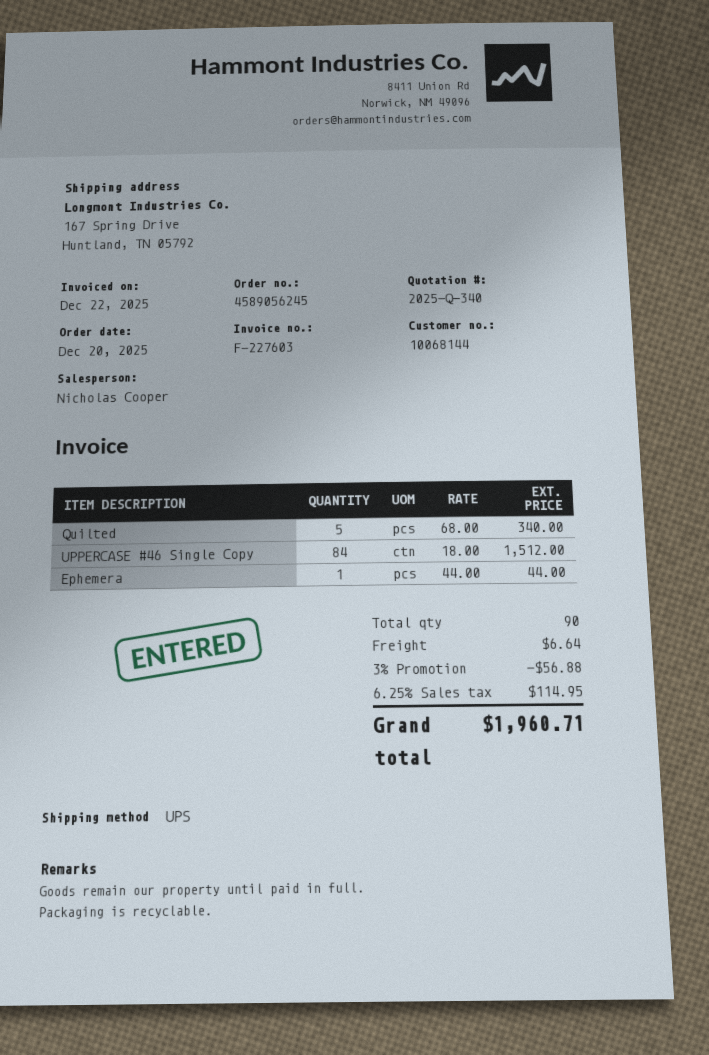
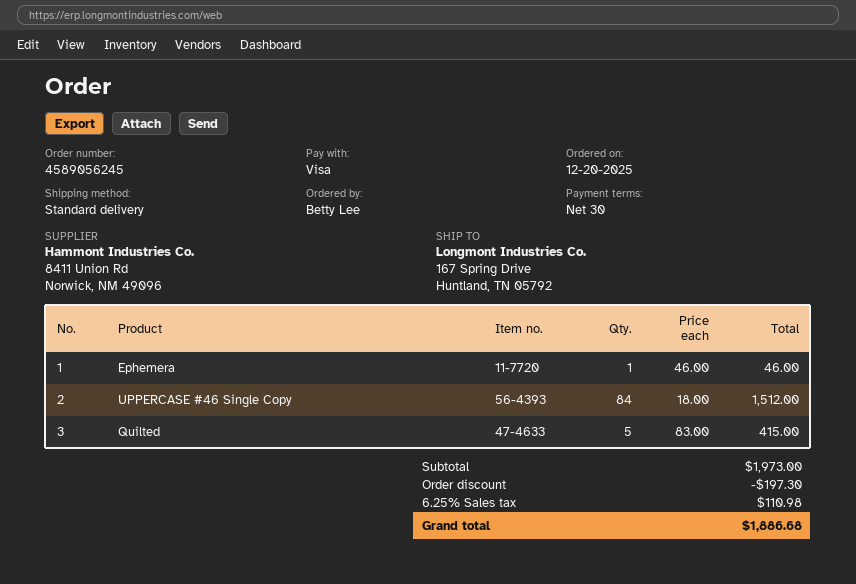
shipping method: UPS -> standard
Quilted: 5 x 68.00 = 340.00 -> 5 x 83.00 = 415.00
Ephemera: 1 x 44.00 = 44.00 -> 1 x 46.00 = 46.00
discount: 56.88 -> 197.30
shipping: 6.64 -> none
tax: 6.25% = 114.95 -> 6.25% = 110.98
total: 1960.71 -> 1886.68

